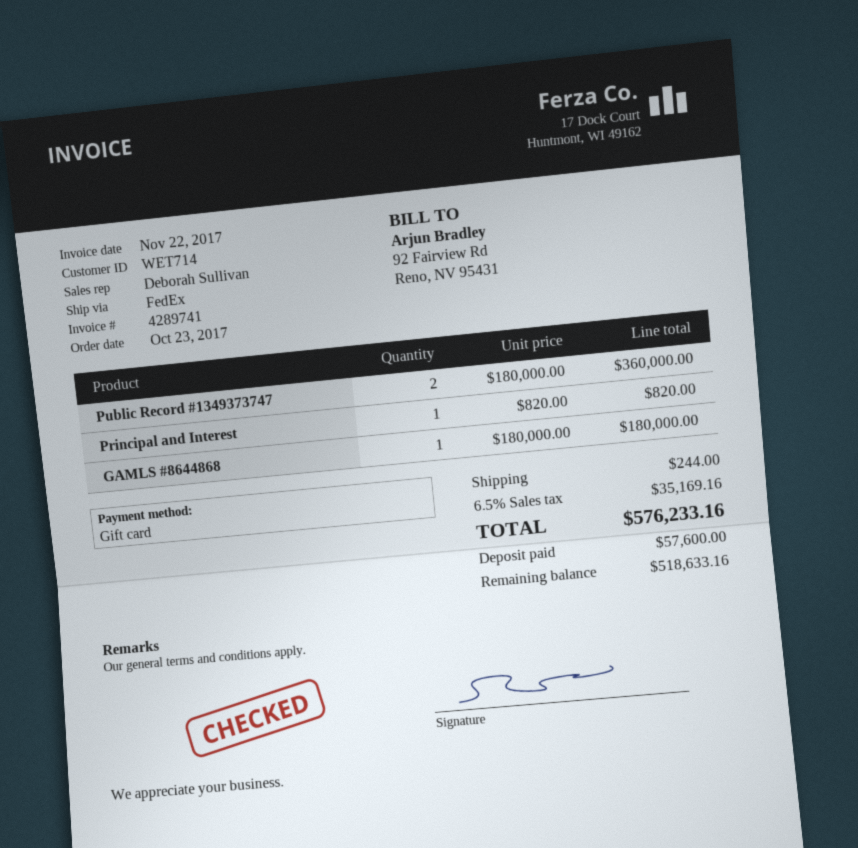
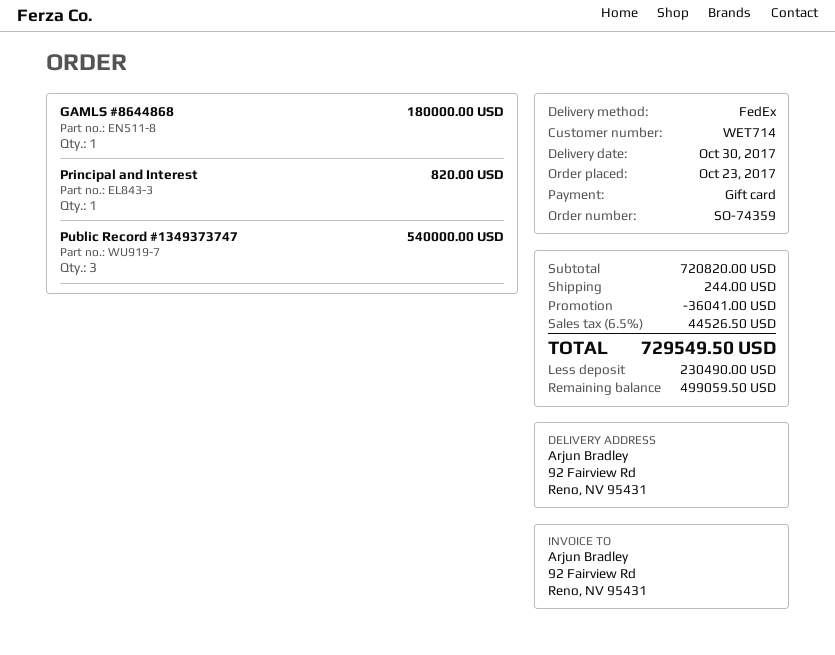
Public Record #1349373747: 2 for 360000.00 -> 3 for 540000.00
discount: none -> 36041.00
tax: 6.5% = 35169.16 -> 6.5% = 44526.50
total: 576233.16 -> 729549.50
deposit: 57600.00 -> 230490.00
balance: 518633.16 -> 499059.50

